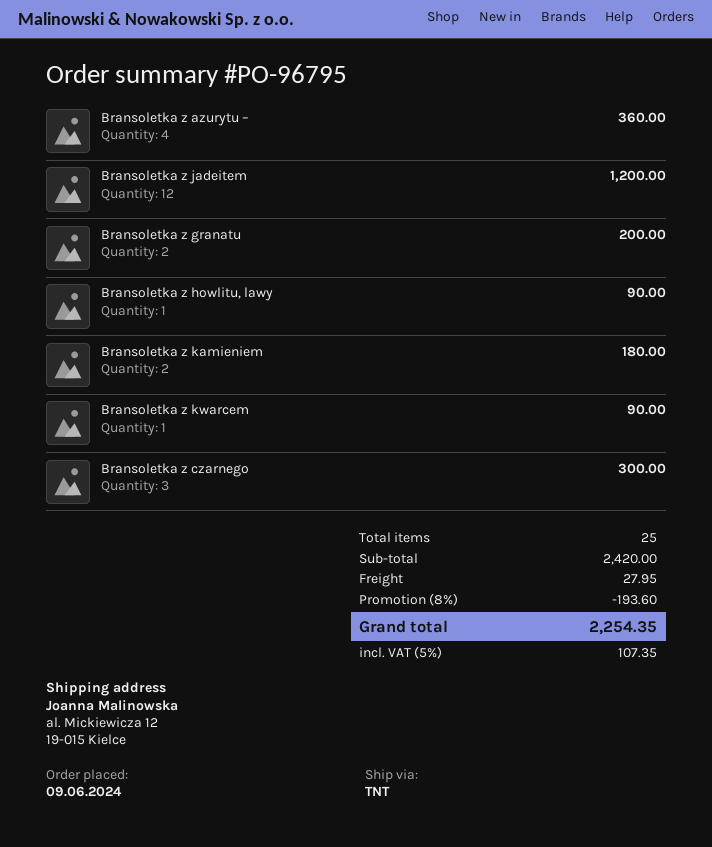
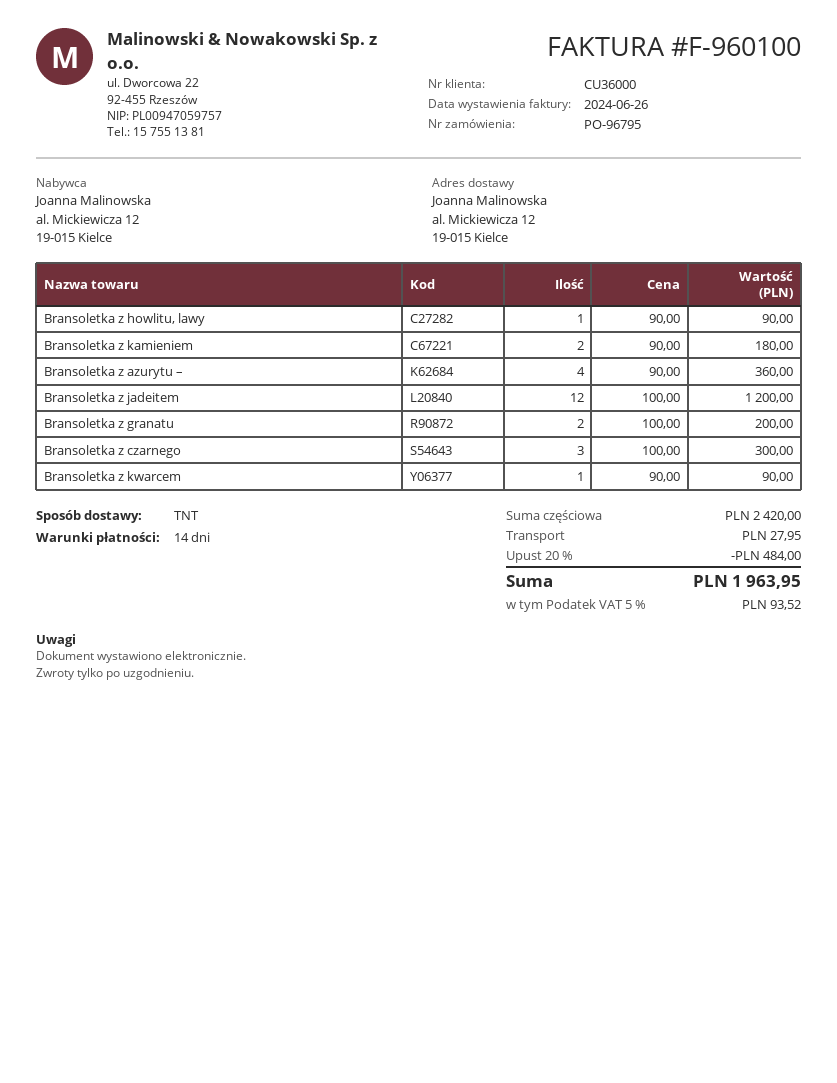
discount: 8% = 193.60 -> 20% = 484.00
tax: 5% = 107.35 -> 5% = 93.52
total: 2254.35 -> 1963.95

